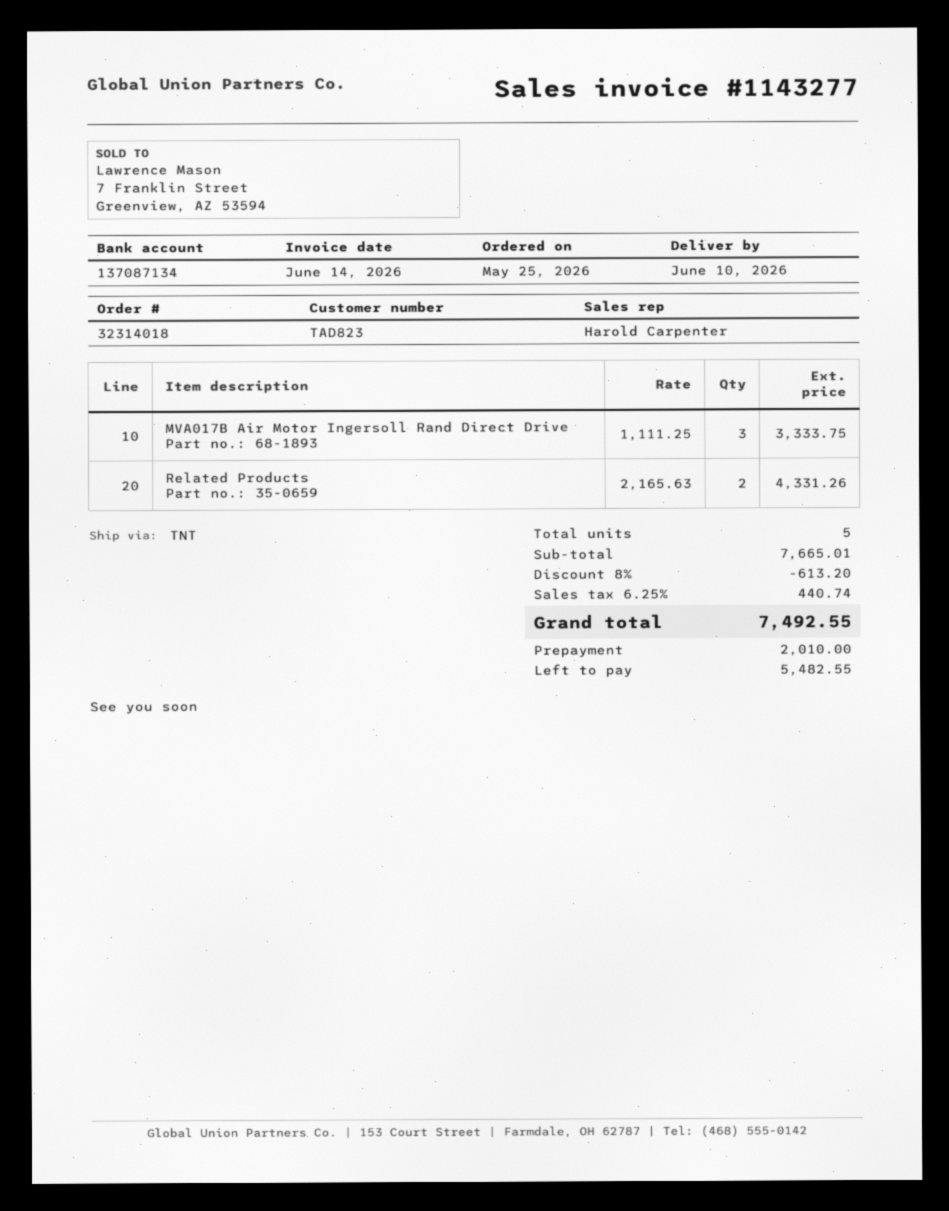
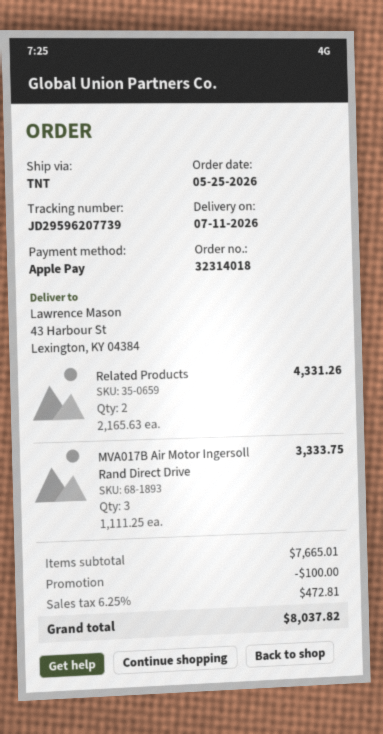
delivery date: 2026-06-10 -> 2026-07-11
discount: 613.20 -> 100.00
tax: 6.25% = 440.74 -> 6.25% = 472.81
total: 7492.55 -> 8037.82

